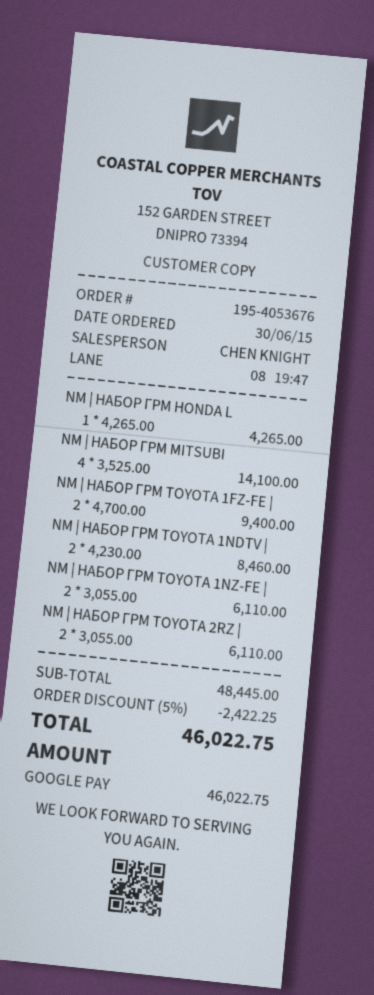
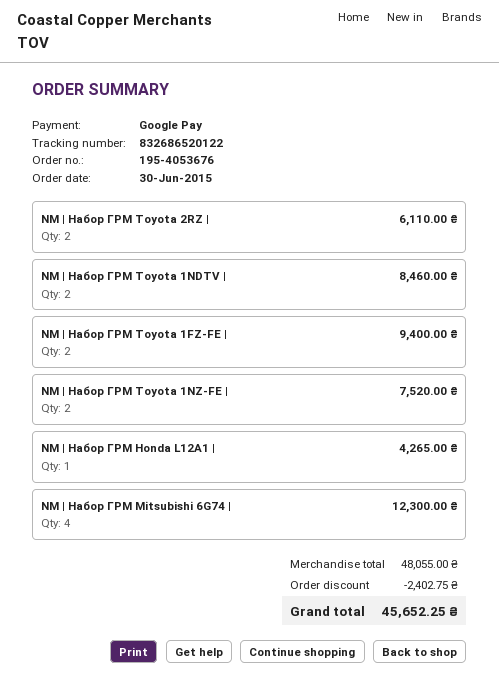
NM | НАБОР ГРМ MITSUBI: 4 for 14100.00 -> 4 for 12300.00
NM | НАБОР ГРМ TOYOTA 1NZ-FE |: 2 for 6110.00 -> 2 for 7520.00
subtotal: 48445.00 -> 48055.00
discount: 2422.25 -> 2402.75
total: 46022.75 -> 45652.25

